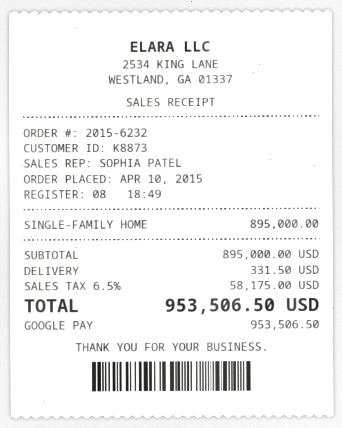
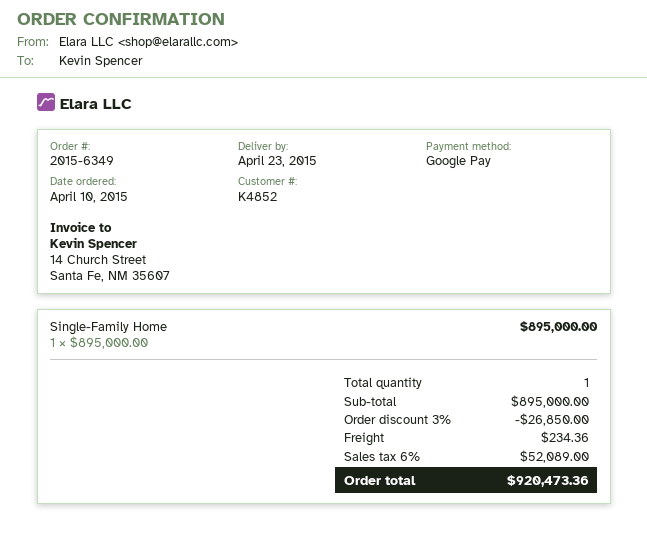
order number: 2015-6232 -> 2015-6349
customer number: K8873 -> K4852
discount: none -> 3% = 26850.00
shipping: 331.50 -> 234.36
tax: 6.5% = 58175.00 -> 6% = 52089.00
total: 953506.50 -> 920473.36

